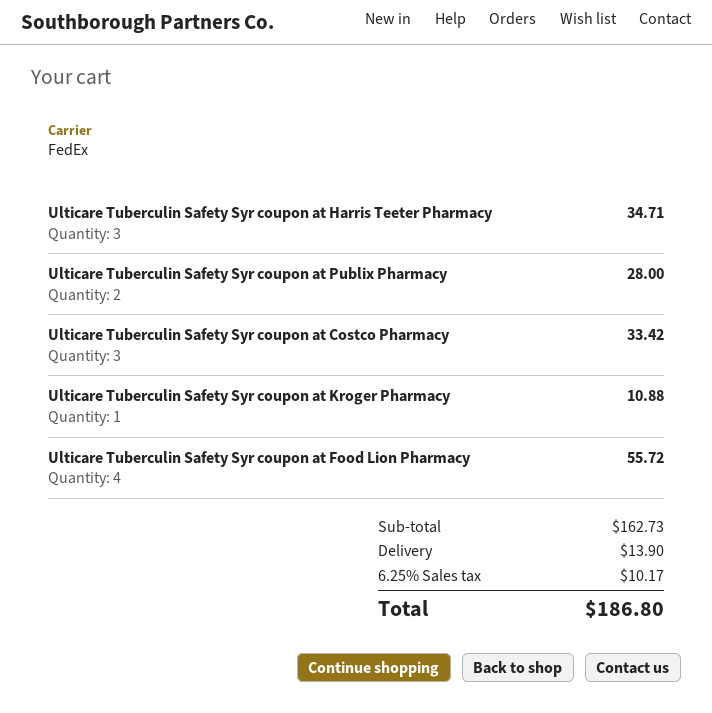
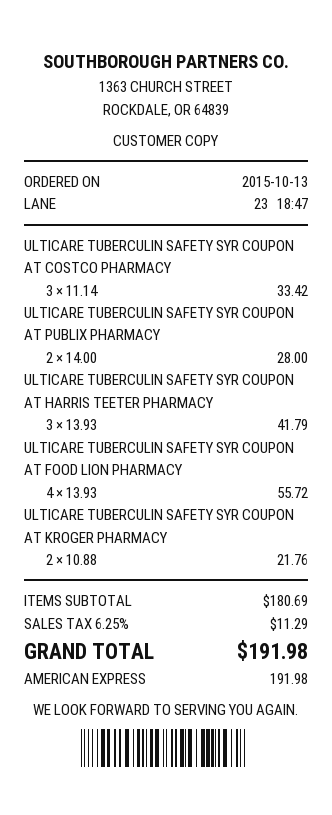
Ulticare Tuberculin Safety Syr coupon at Harris Teeter Pharmacy: 3 for 34.71 -> 3 for 41.79
Ulticare Tuberculin Safety Syr coupon at Kroger Pharmacy: 1 for 10.88 -> 2 for 21.76
subtotal: 162.73 -> 180.69
shipping: 13.90 -> none
tax: 6.25% = 10.17 -> 6.25% = 11.29
total: 186.80 -> 191.98

